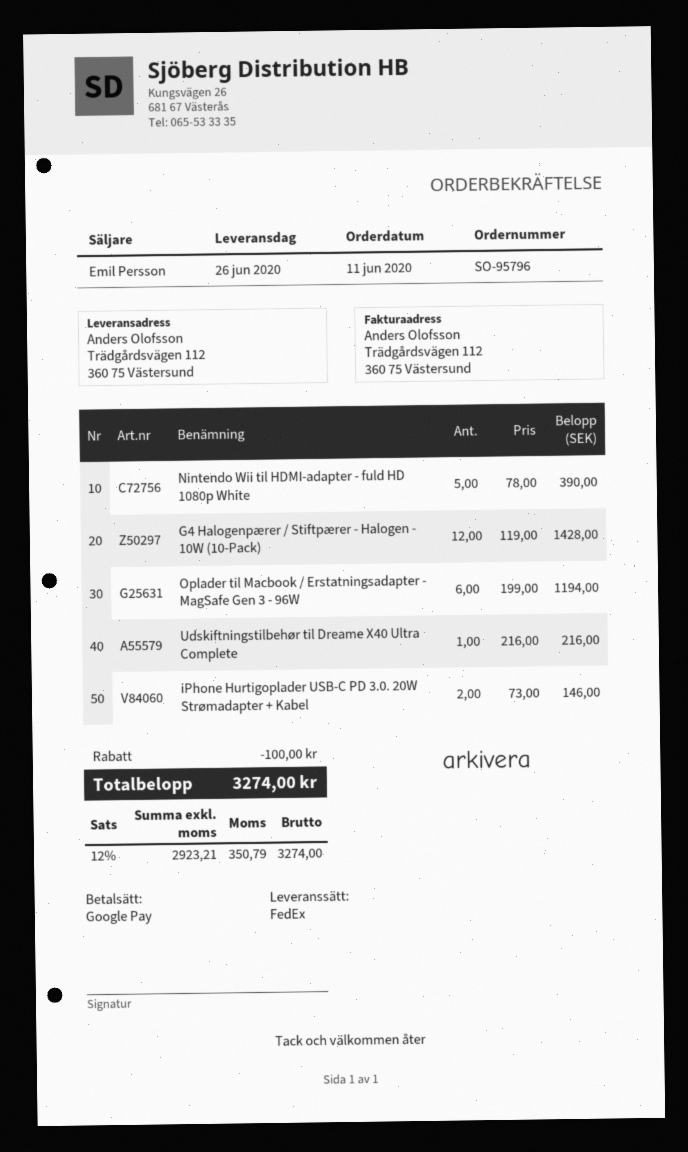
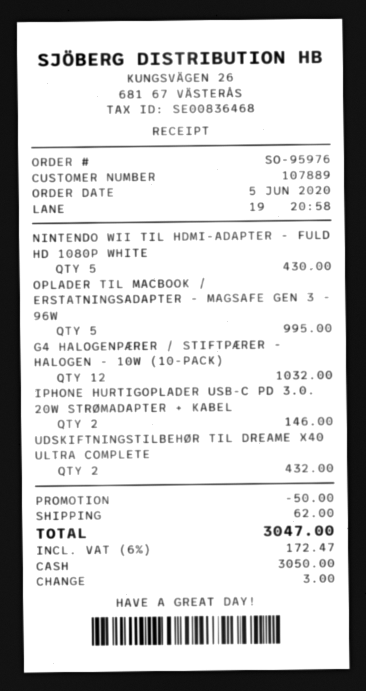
order number: SO-95796 -> SO-95976
order date: 2020-06-11 -> 2020-06-05
payment method: Google Pay -> cash
Nintendo Wii til HDMI-adapter - fuld HD 1080p White: 5 for 390.00 -> 5 for 430.00
G4 Halogenpærer / Stiftpærer - Halogen - 10W (10-Pack): 12 for 1428.00 -> 12 for 1032.00
Oplader til Macbook / Erstatningsadapter - MagSafe Gen 3 - 96W: 6 for 1194.00 -> 5 for 995.00
Udskiftningstilbehør til Dreame X40 Ultra Complete: 1 for 216.00 -> 2 for 432.00
discount: 100.00 -> 50.00
shipping: none -> 62.00
tax: 12% = 350.79 -> 6% = 172.47
total: 3274.00 -> 3047.00

